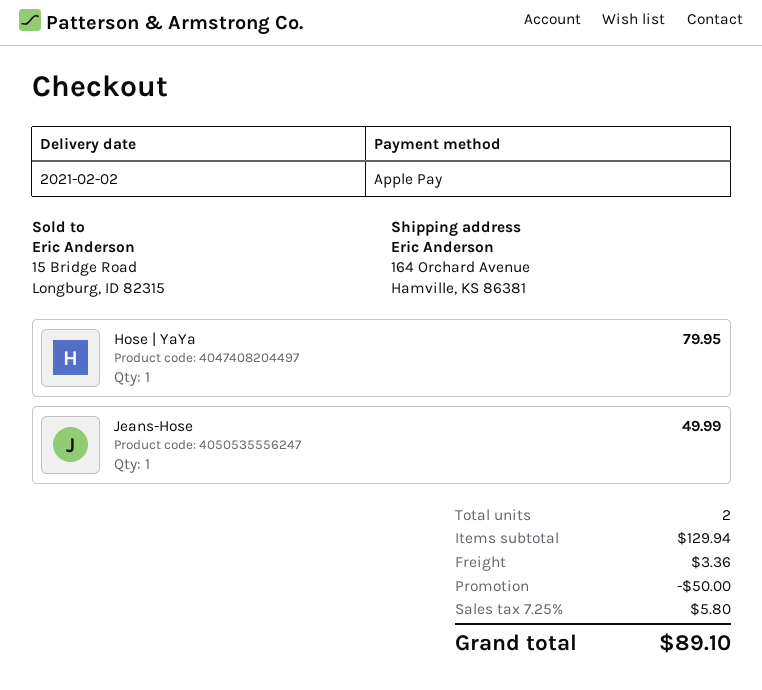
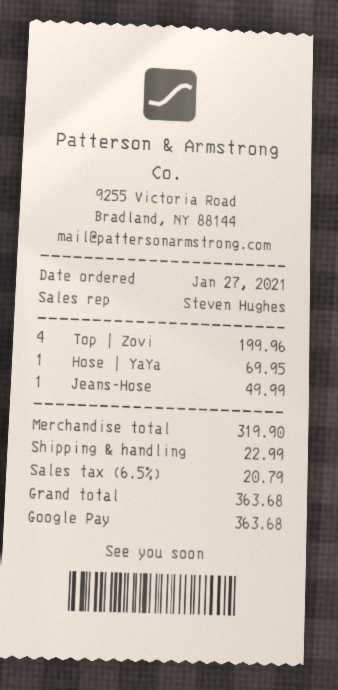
payment method: Apple Pay -> Google Pay
Hose | YaYa: 1 for 79.95 -> 1 for 69.95
Top | Zovi: none -> 4 for 199.96
subtotal: 129.94 -> 319.90
discount: 50.00 -> none
shipping: 3.36 -> 22.99
tax: 7.25% = 5.80 -> 6.5% = 20.79
total: 89.10 -> 363.68

